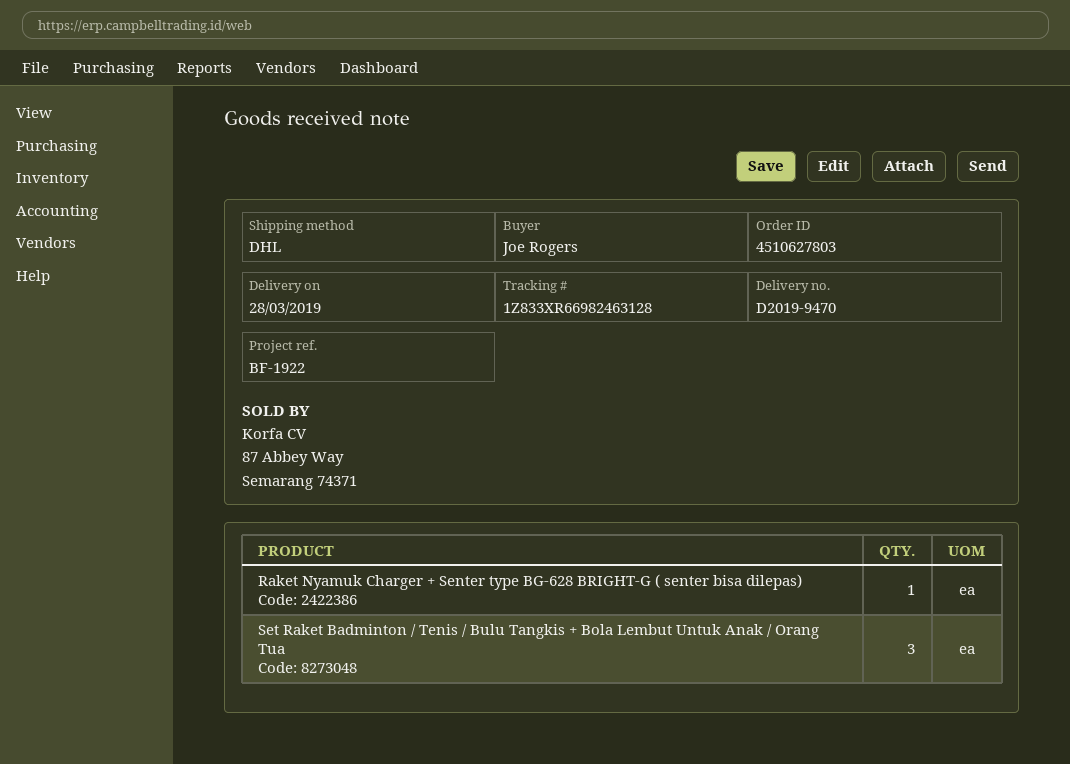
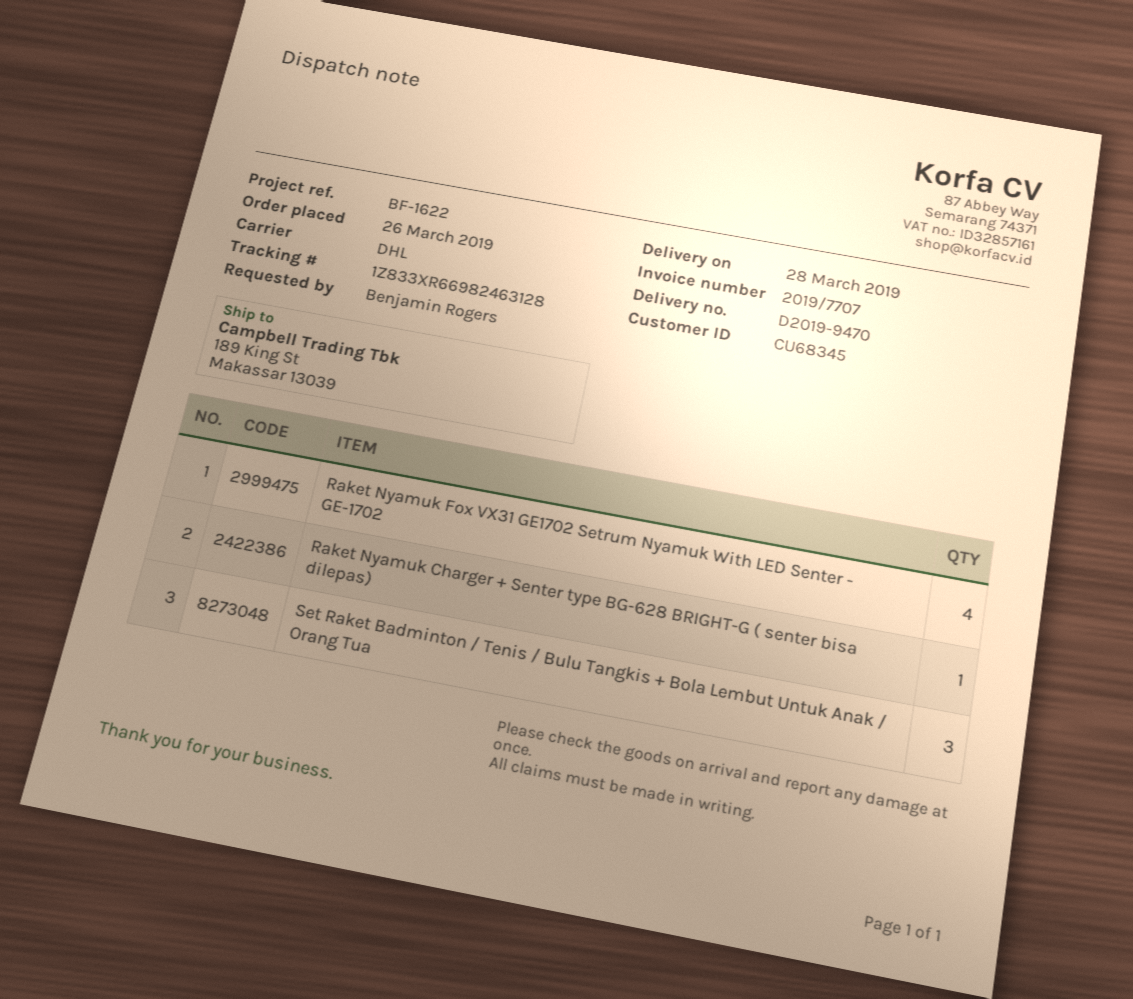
reference: BF-1922 -> BF-1622
ordered by: Joe Rogers -> Benjamin Rogers
Raket Nyamuk Fox VX31 GE1702 Setrum Nyamuk With LED Senter - GE-1702: none -> 4

